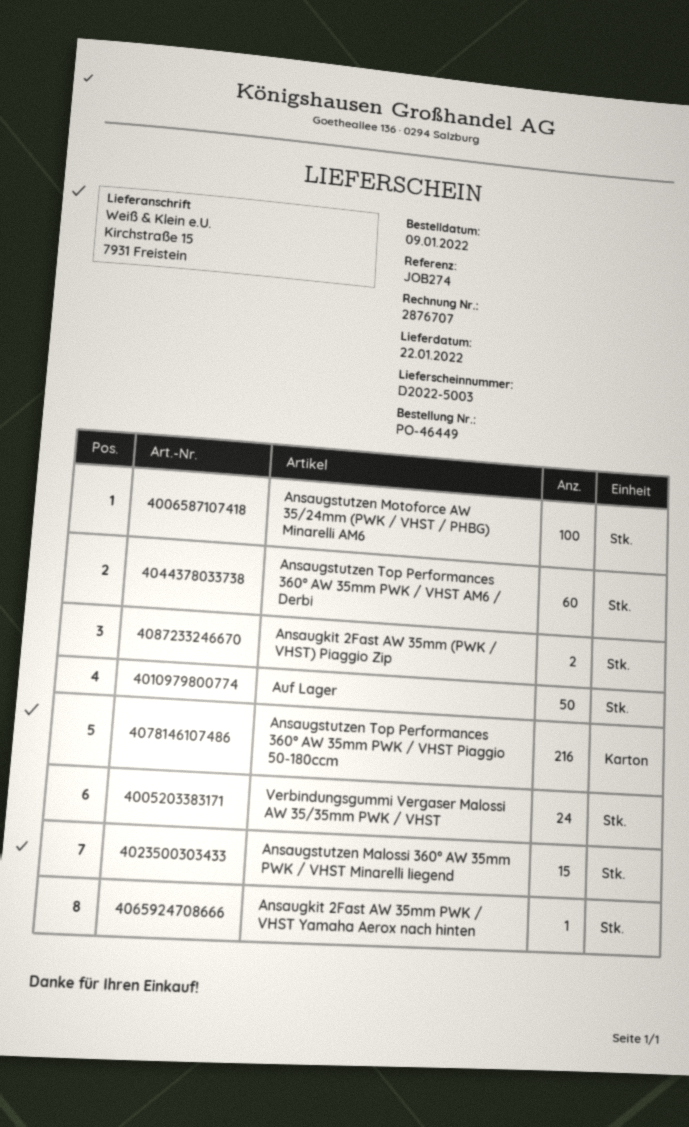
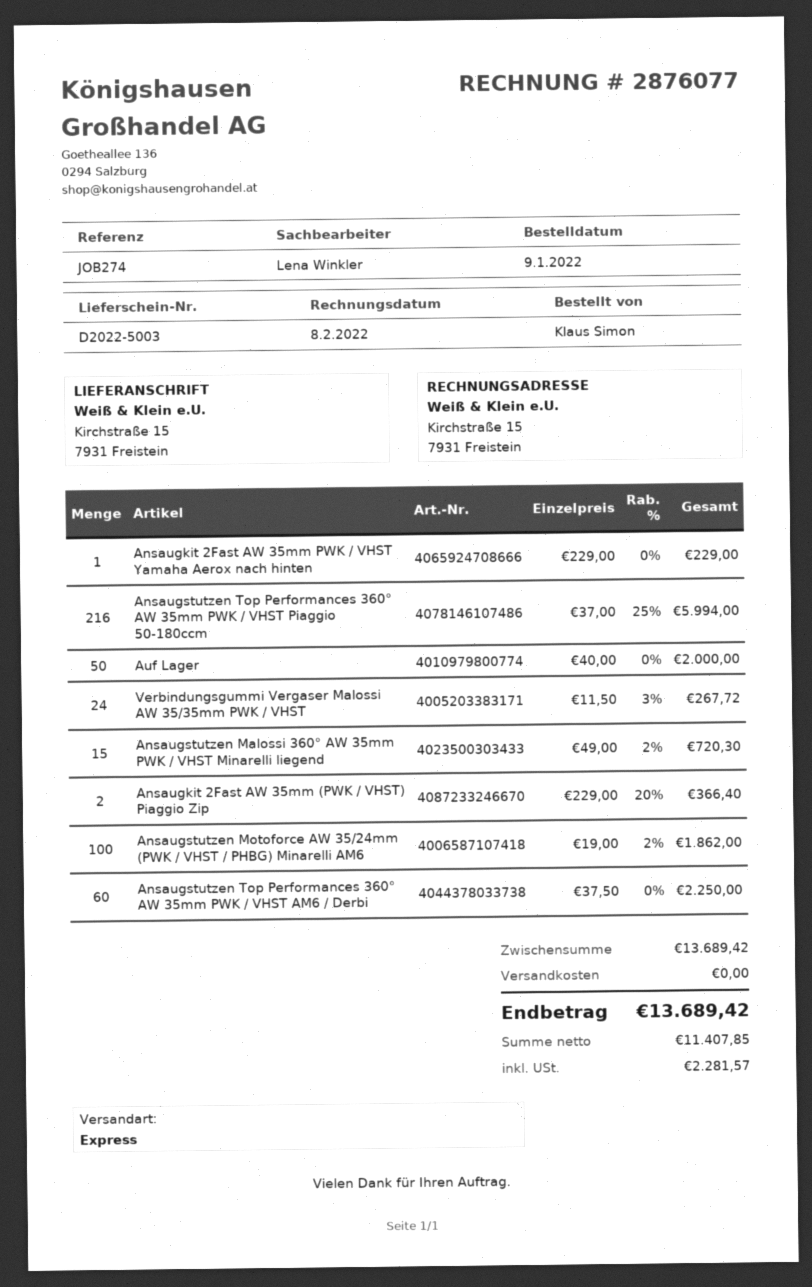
invoice number: 2876707 -> 2876077

